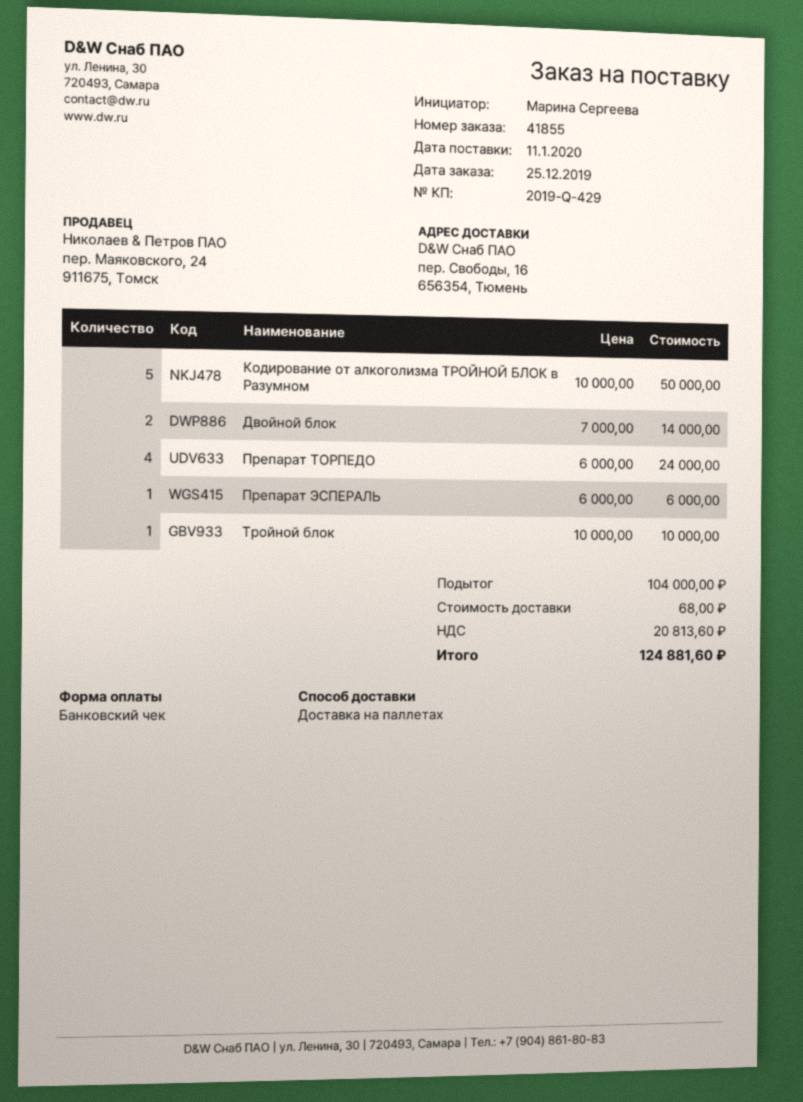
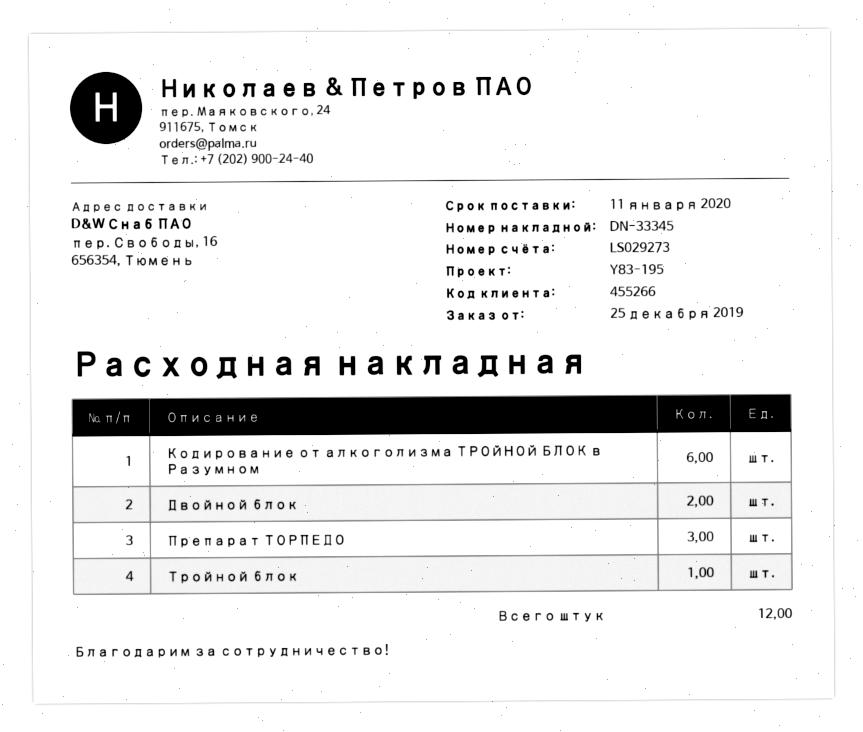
Кодирование от алкоголизма ТРОЙНОЙ БЛОК в Разумном: 5 -> 6
Препарат ТОРПЕДО: 4 -> 3
Препарат ЭСПЕРАЛЬ: 1 -> none

